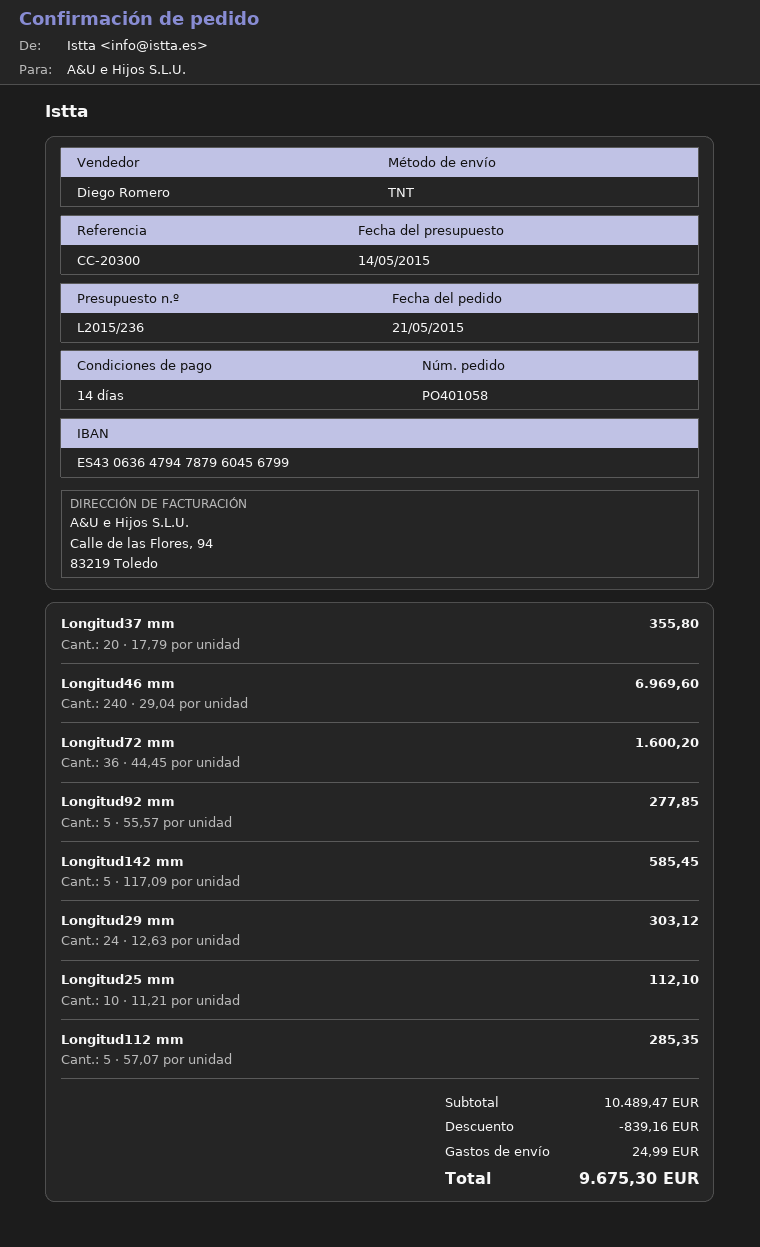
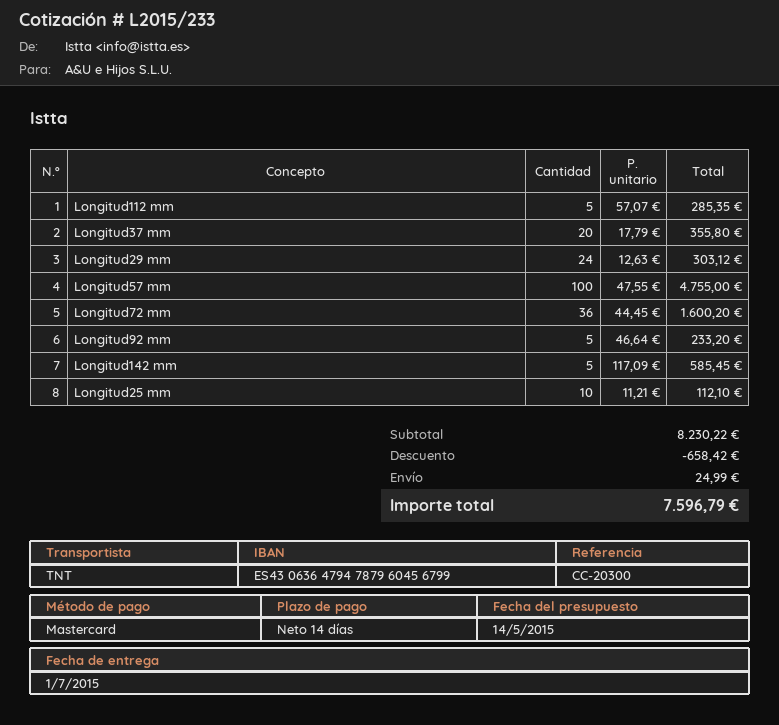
quote number: L2015/236 -> L2015/233
Longitud46 mm: 240 x 29.04 = 6969.60 -> none
Longitud92 mm: 5 x 55.57 = 277.85 -> 5 x 46.64 = 233.20
Longitud57 mm: none -> 100 x 47.55 = 4755.00
subtotal: 10489.47 -> 8230.22
discount: 839.16 -> 658.42
total: 9675.30 -> 7596.79

